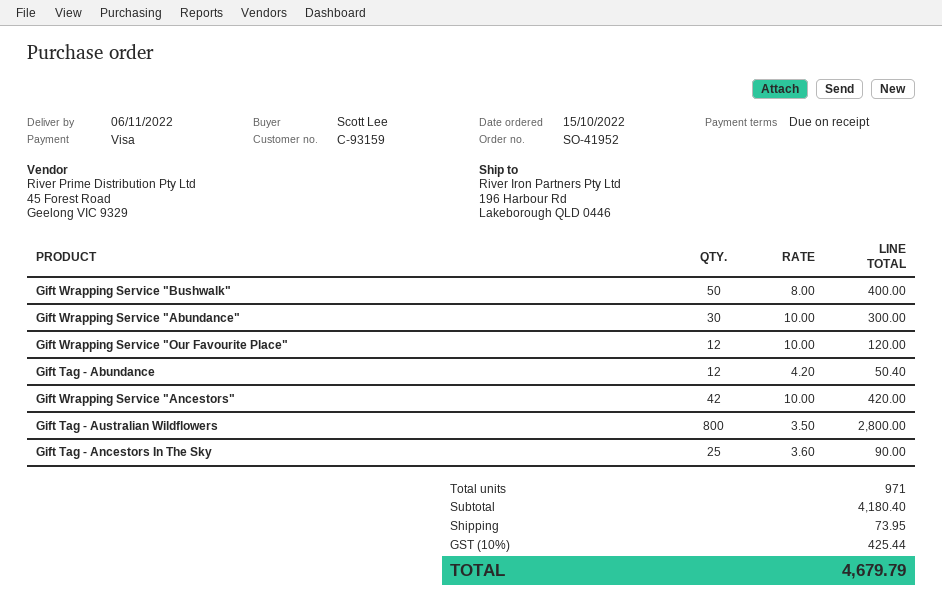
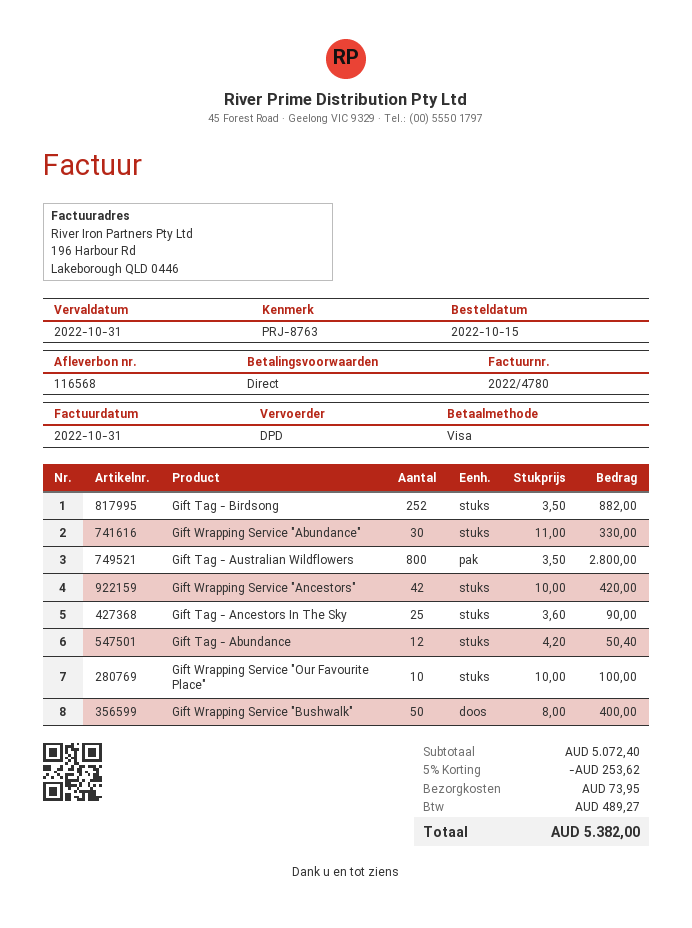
Gift Wrapping Service "Abundance": 30 x 10.00 = 300.00 -> 30 x 11.00 = 330.00
Gift Wrapping Service "Our Favourite Place": 12 x 10.00 = 120.00 -> 10 x 10.00 = 100.00
Gift Tag - Birdsong: none -> 252 x 3.50 = 882.00
subtotal: 4180.40 -> 5072.40
discount: none -> 5% = 253.62
tax: 425.44 -> 489.27
total: 4679.79 -> 5382.00

